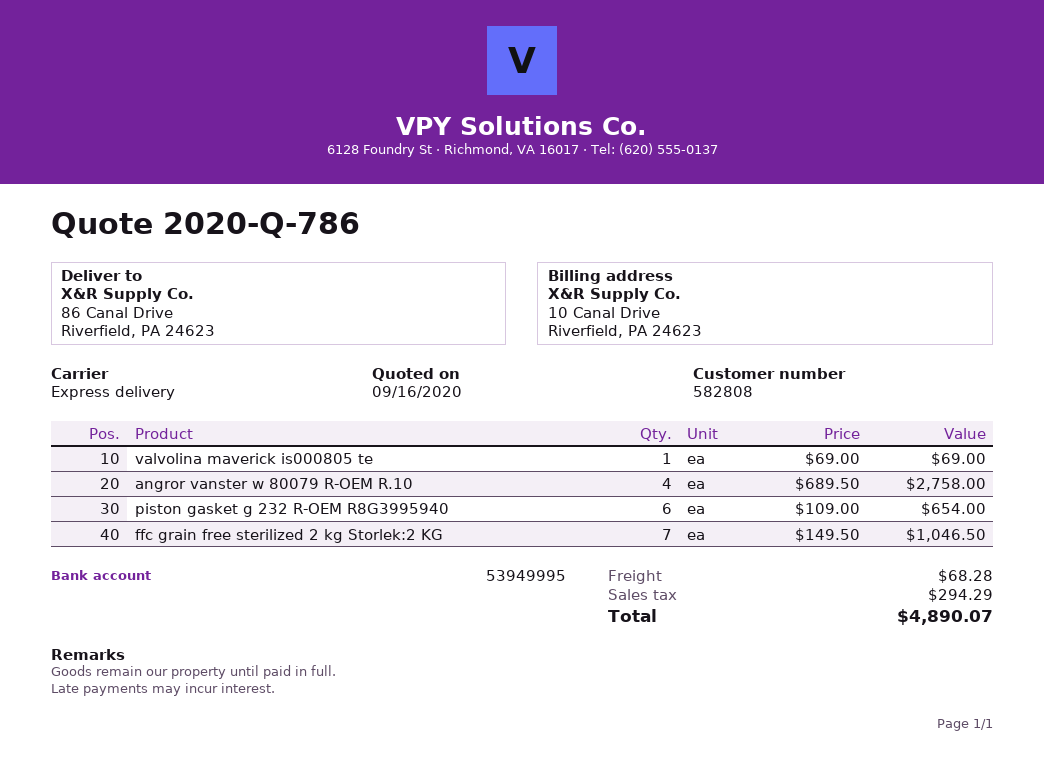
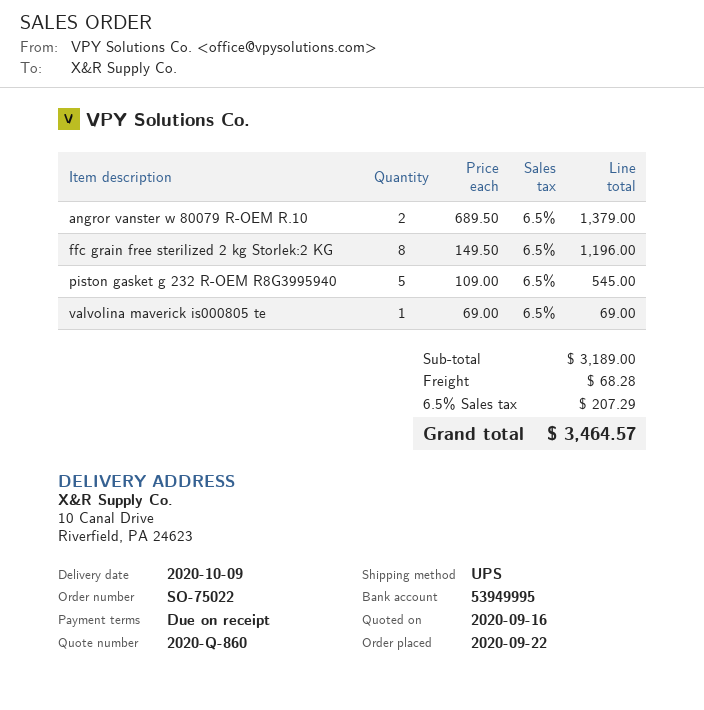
quote number: 2020-Q-786 -> 2020-Q-860
shipping method: express -> UPS
ship to: 86 Canal Drive, Riverfield, PA 24623 -> 10 Canal Drive, Riverfield, PA 24623
angror vanster w 80079 R-OEM R.10: 4 x 689.50 = 2758.00 -> 2 x 689.50 = 1379.00
piston gasket g 232 R-OEM R8G3995940: 6 x 109.00 = 654.00 -> 5 x 109.00 = 545.00
ffc grain free sterilized 2 kg Storlek:2 KG: 7 x 149.50 = 1046.50 -> 8 x 149.50 = 1196.00
tax: 294.29 -> 207.29
total: 4890.07 -> 3464.57

